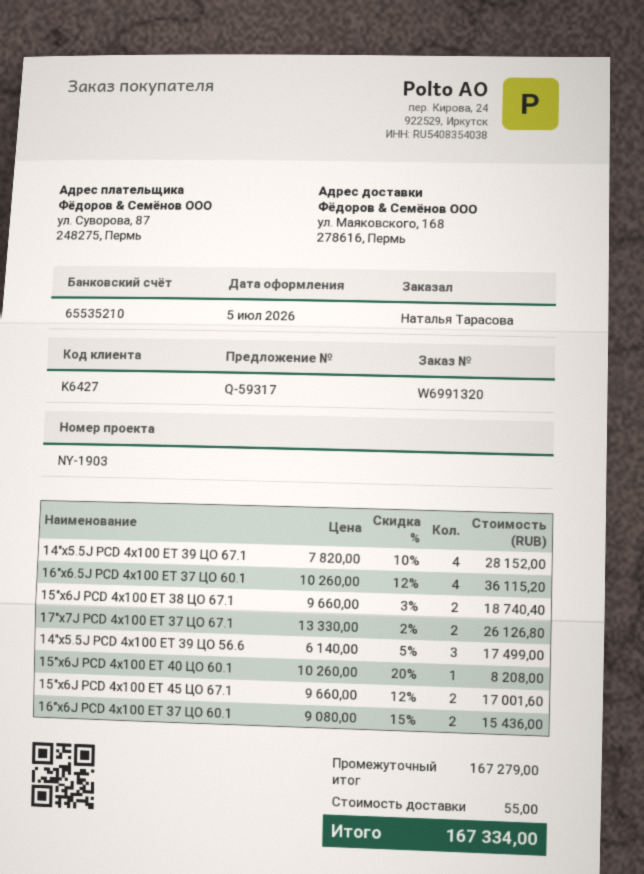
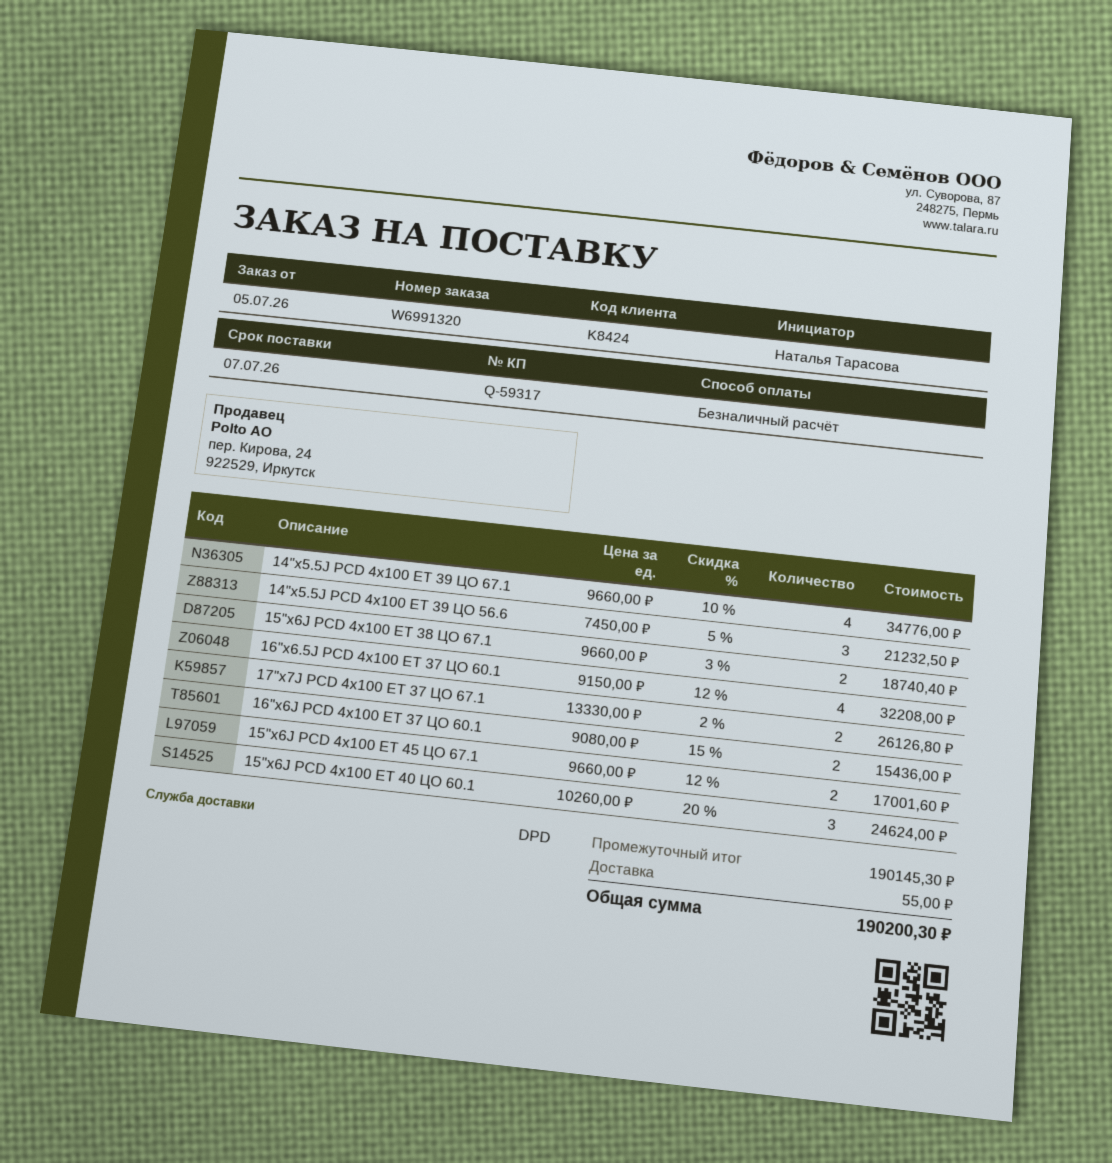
customer number: K6427 -> K8424
14"x5.5J PCD 4x100 ЕТ 39 ЦО 67.1: 4 x 7820.00 - 10% = 28152.00 -> 4 x 9660.00 - 10% = 34776.00
16"x6.5J PCD 4x100 ЕТ 37 ЦО 60.1: 4 x 10260.00 - 12% = 36115.20 -> 4 x 9150.00 - 12% = 32208.00
14"x5.5J PCD 4x100 ЕТ 39 ЦО 56.6: 3 x 6140.00 - 5% = 17499.00 -> 3 x 7450.00 - 5% = 21232.50
15"x6J PCD 4x100 ЕТ 40 ЦО 60.1: 1 x 10260.00 - 20% = 8208.00 -> 3 x 10260.00 - 20% = 24624.00
subtotal: 167279.00 -> 190145.30
total: 167334.00 -> 190200.30

